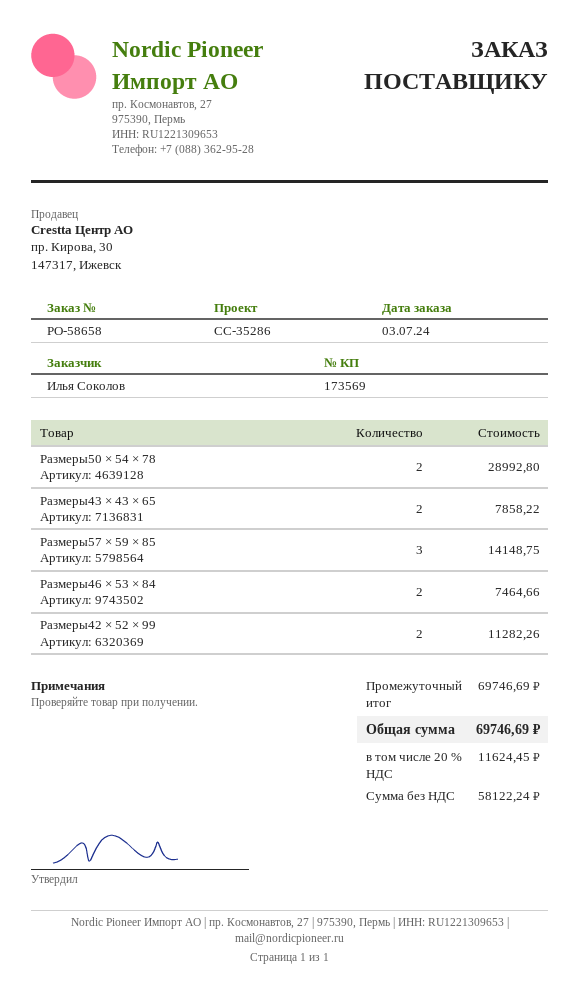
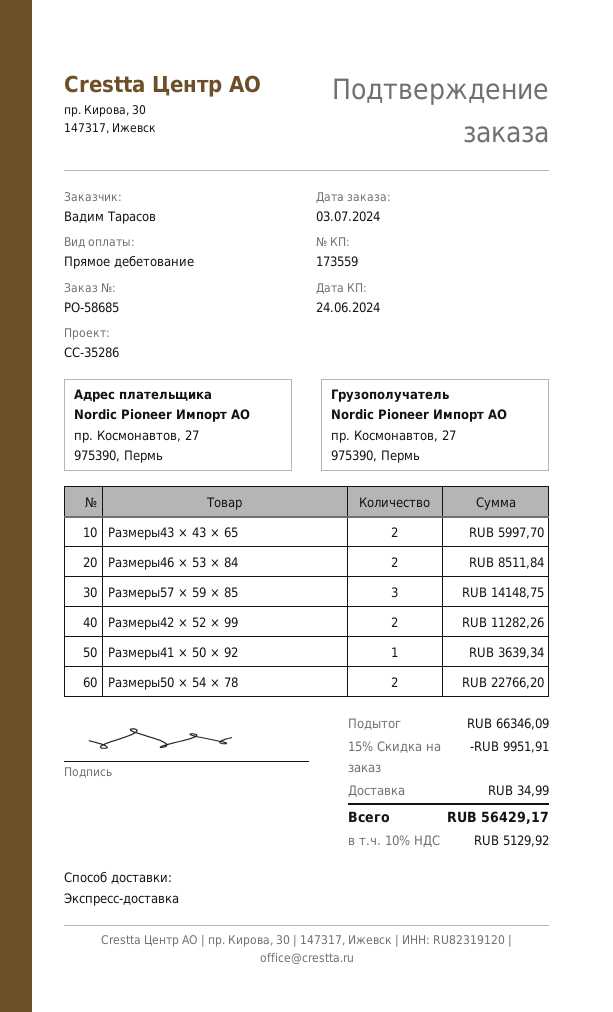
quote number: 173569 -> 173559
order number: PO-58658 -> PO-58685
ordered by: Илья Соколов -> Вадим Тарасов
Размеры50 × 54 × 78: 2 for 28992.80 -> 2 for 22766.20
Размеры43 × 43 × 65: 2 for 7858.22 -> 2 for 5997.70
Размеры46 × 53 × 84: 2 for 7464.66 -> 2 for 8511.84
Размеры41 × 50 × 92: none -> 1 for 3639.34
subtotal: 69746.69 -> 66346.09
discount: none -> 15% = 9951.91
shipping: none -> 34.99
tax: 20% = 11624.45 -> 10% = 5129.92
total: 69746.69 -> 56429.17

